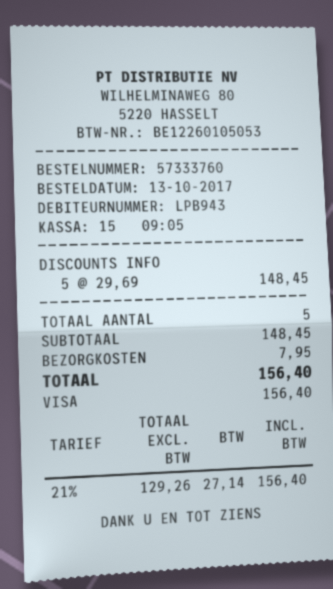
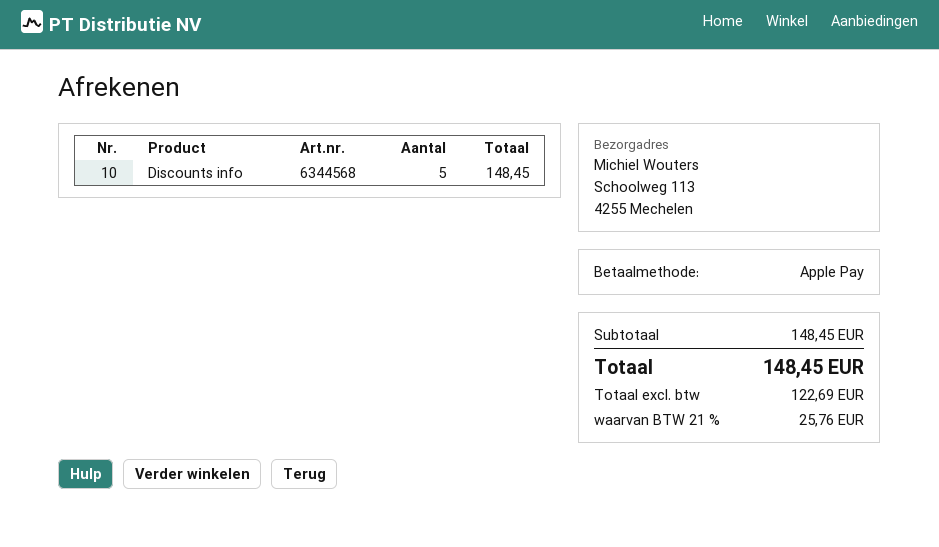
payment method: Visa -> Apple Pay
shipping: 7.95 -> none
net: 129.26 -> 122.69
tax: 21% = 27.14 -> 21% = 25.76
total: 156.40 -> 148.45

